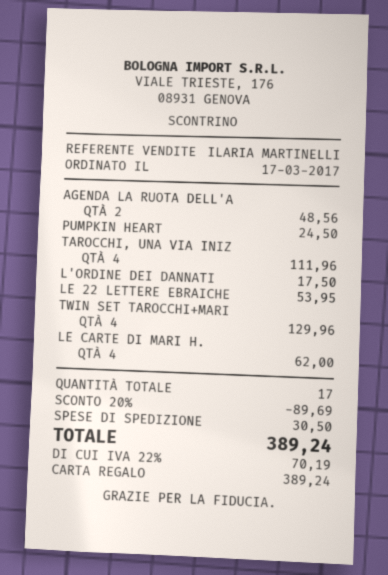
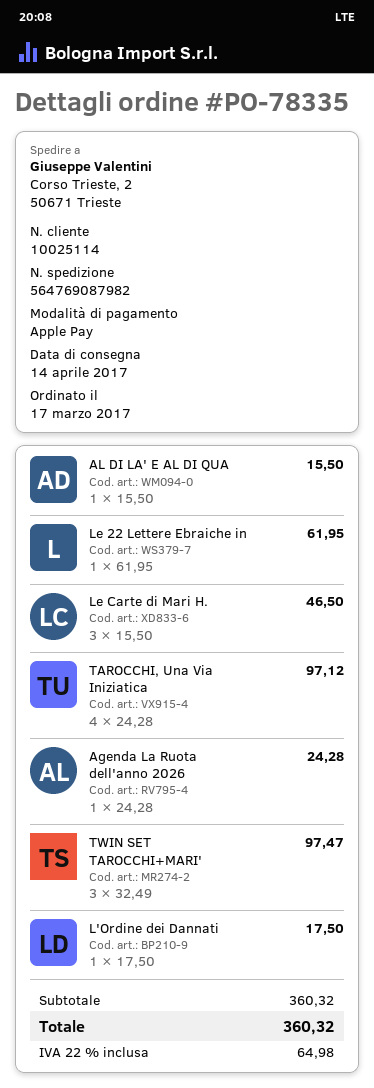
payment method: gift card -> Apple Pay
AGENDA LA RUOTA DELL'A: 2 for 48.56 -> 1 for 24.28
PUMPKIN HEART: 1 for 24.50 -> none
TAROCCHI, UNA VIA INIZ: 4 for 111.96 -> 4 for 97.12
LE 22 LETTERE EBRAICHE: 1 for 53.95 -> 1 for 61.95
TWIN SET TAROCCHI+MARI: 4 for 129.96 -> 3 for 97.47
LE CARTE DI MARI H.: 4 for 62.00 -> 3 for 46.50
AL DI LA' E AL DI QUA: none -> 1 for 15.50
discount: 20% = 89.69 -> none
shipping: 30.50 -> none
tax: 22% = 70.19 -> 22% = 64.98
total: 389.24 -> 360.32

